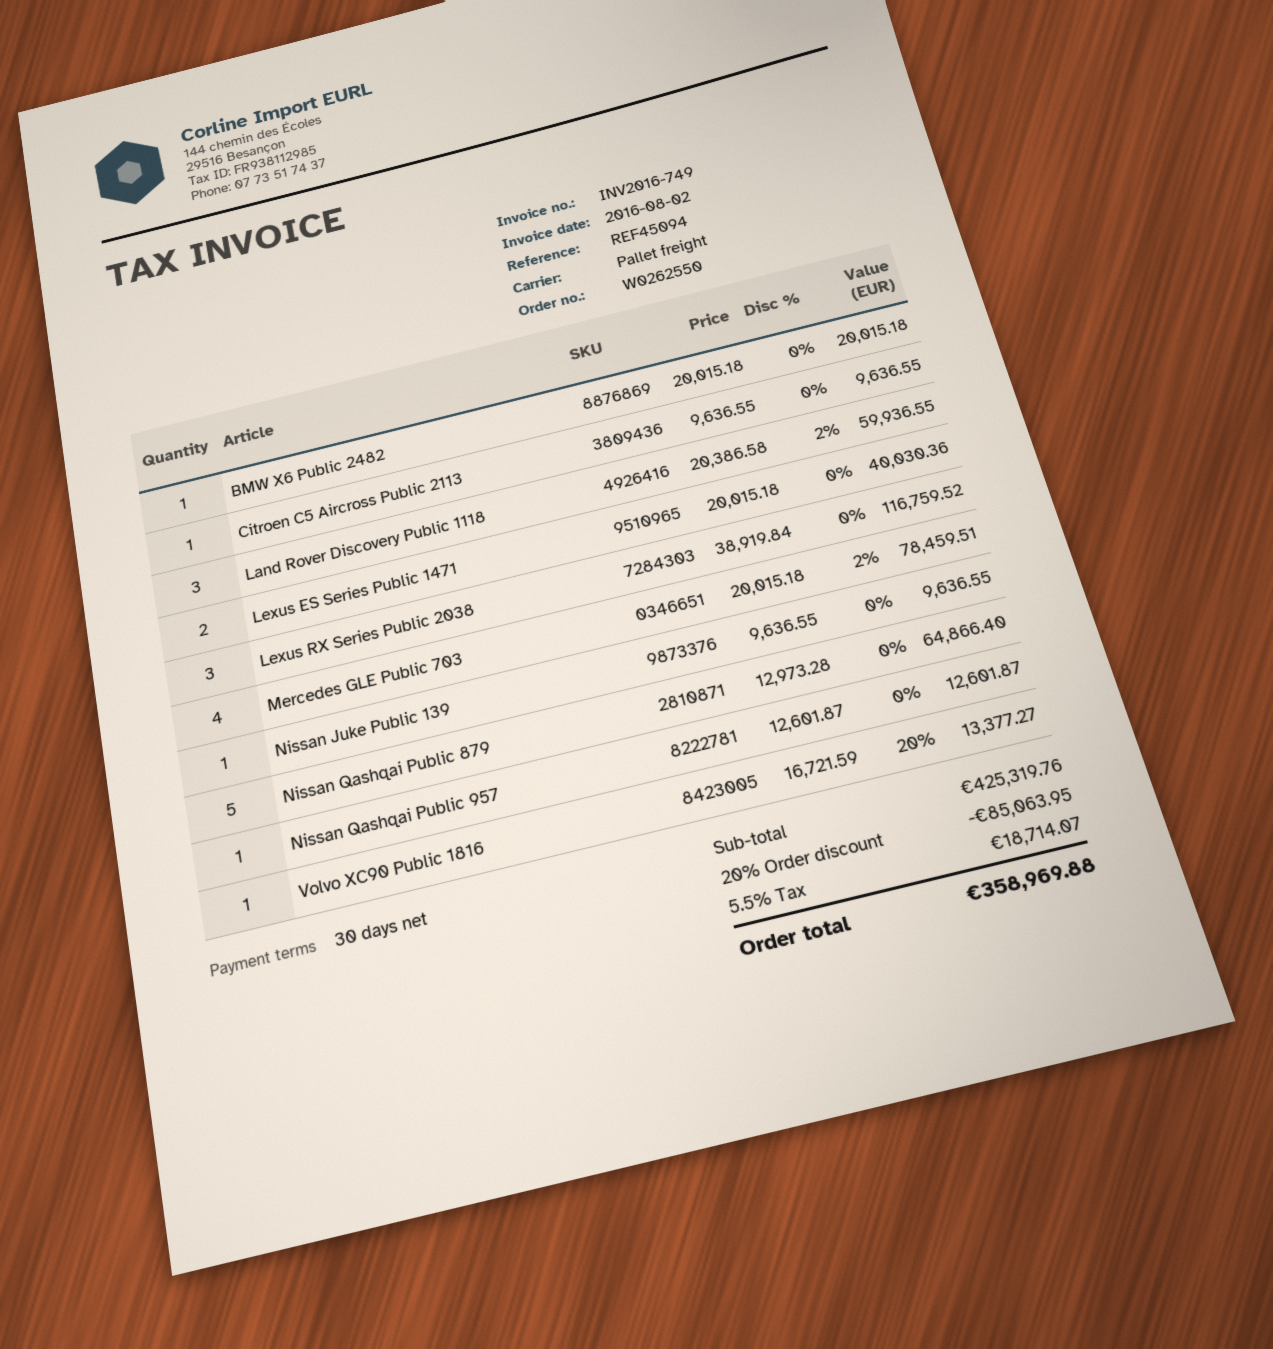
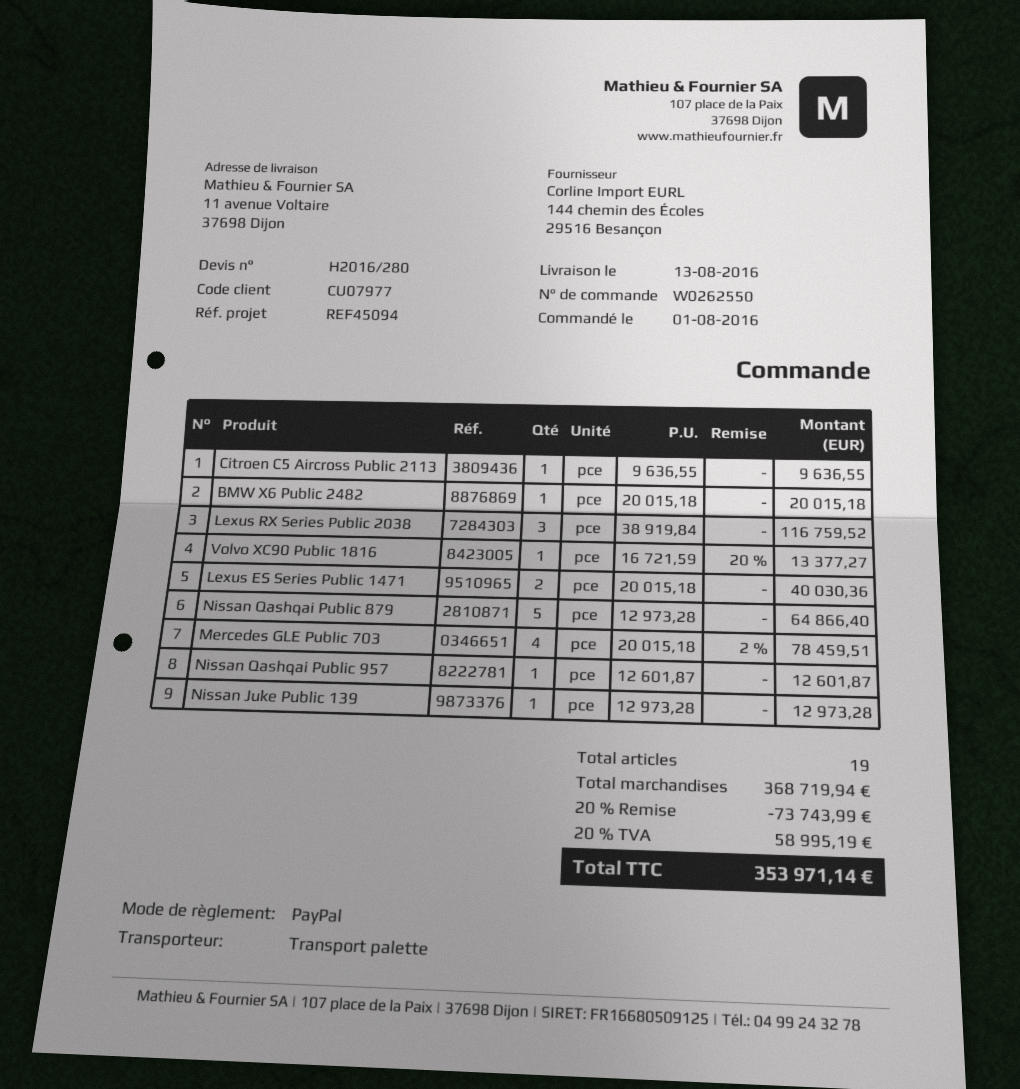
Land Rover Discovery Public 1118: 3 x 20386.58 - 2% = 59936.55 -> none
Nissan Juke Public 139: 1 x 9636.55 = 9636.55 -> 1 x 12973.28 = 12973.28
subtotal: 425319.76 -> 368719.94
discount: 20% = 85063.95 -> 20% = 73743.99
tax: 5.5% = 18714.07 -> 20% = 58995.19
total: 358969.88 -> 353971.14

